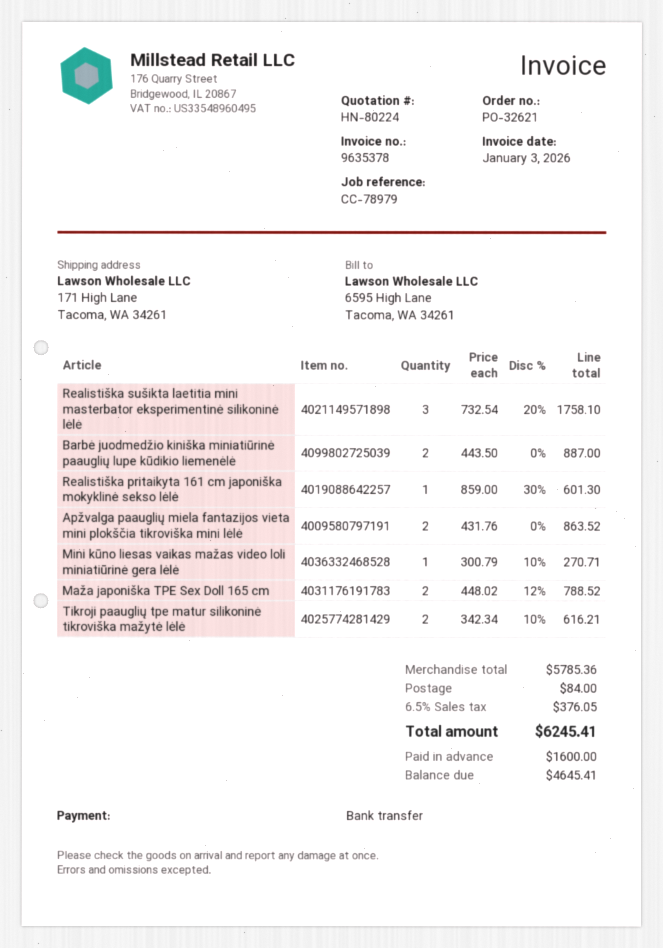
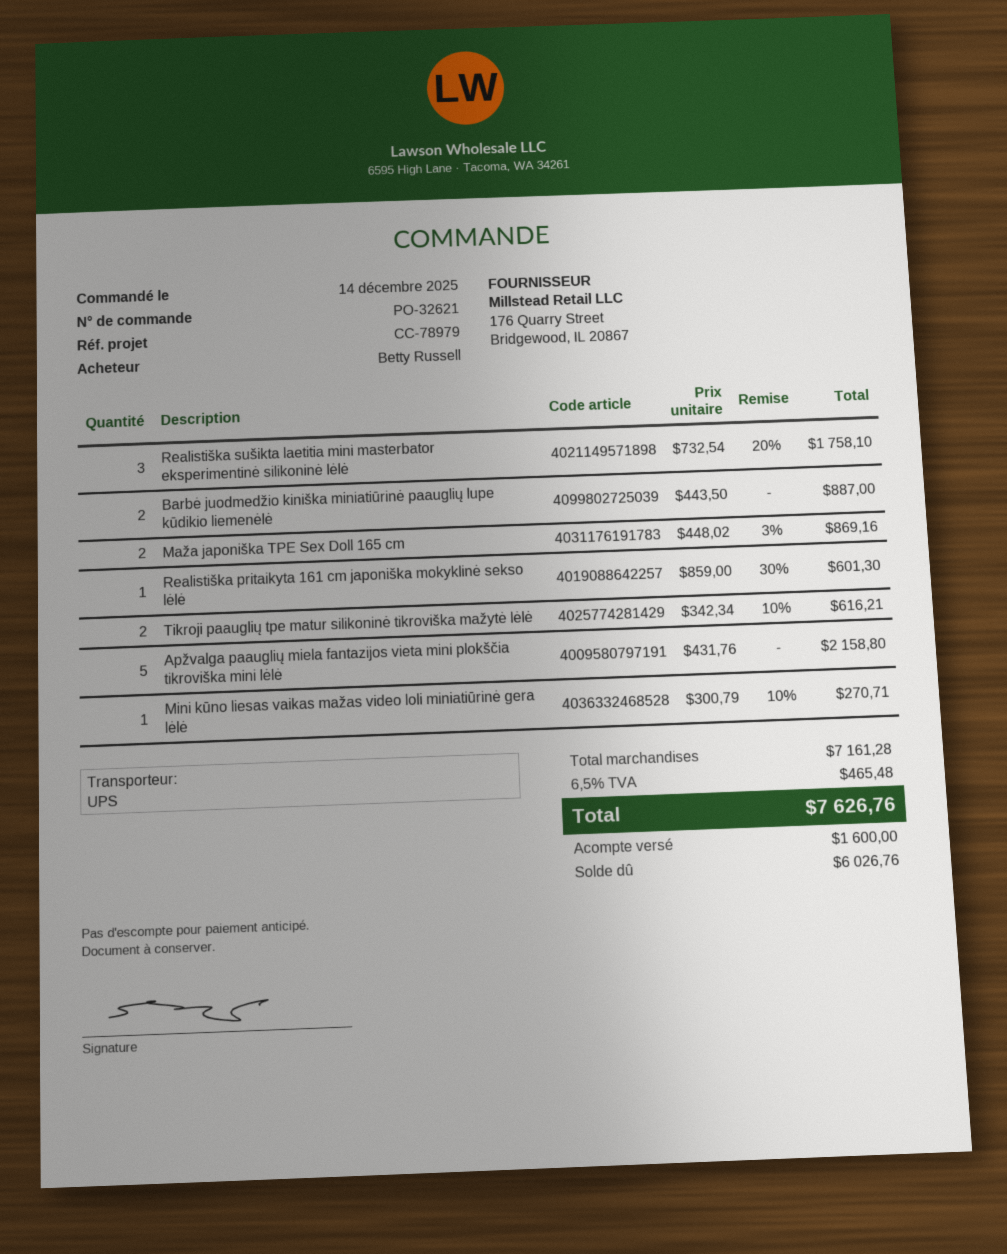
Apžvalga paauglių miela fantazijos vieta mini plokščia tikroviška mini lėlė: 2 x 431.76 = 863.52 -> 5 x 431.76 = 2158.80
Maža japoniška TPE Sex Doll 165 cm: 2 x 448.02 - 12% = 788.52 -> 2 x 448.02 - 3% = 869.16
subtotal: 5785.36 -> 7161.28
shipping: 84.00 -> none
tax: 6.5% = 376.05 -> 6.5% = 465.48
total: 6245.41 -> 7626.76
balance: 4645.41 -> 6026.76

